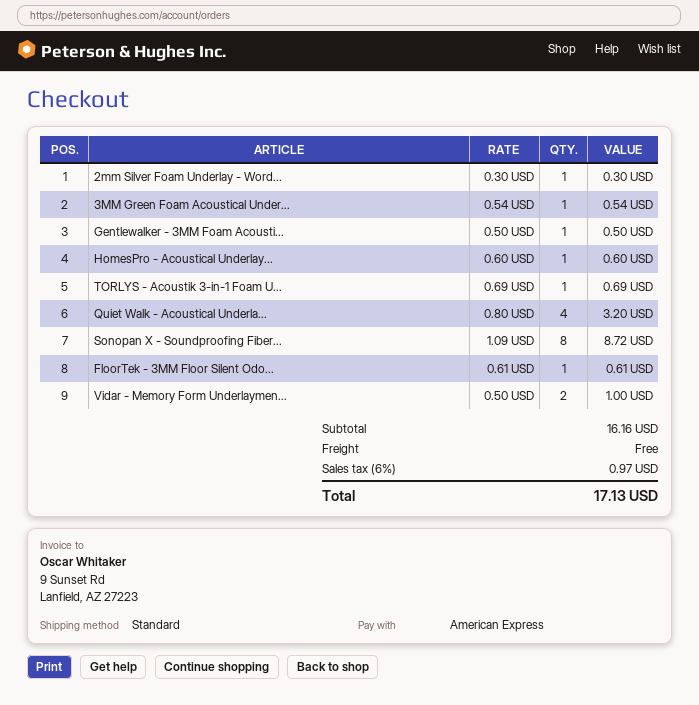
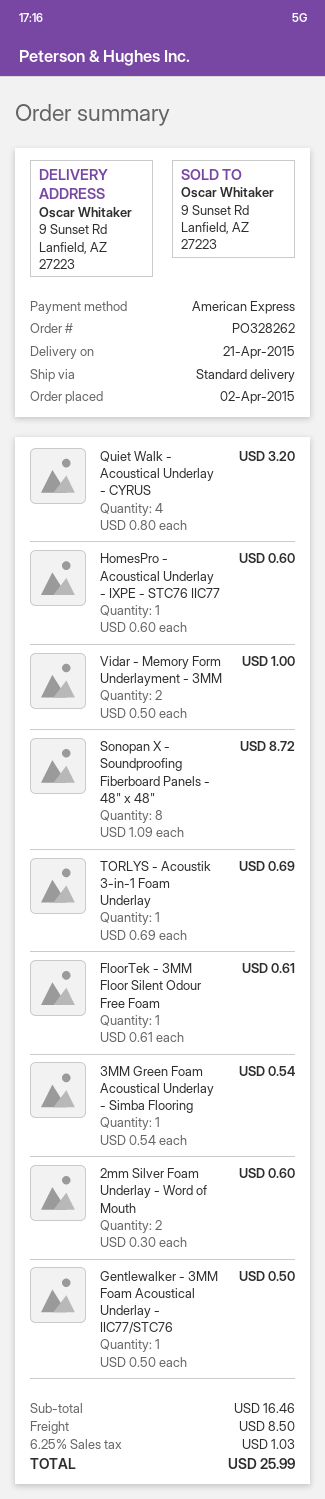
2mm Silver Foam Underlay - Word...: 1 x 0.30 = 0.30 -> 2 x 0.30 = 0.60
subtotal: 16.16 -> 16.46
shipping: 0.00 -> 8.50
tax: 6% = 0.97 -> 6.25% = 1.03
total: 17.13 -> 25.99

